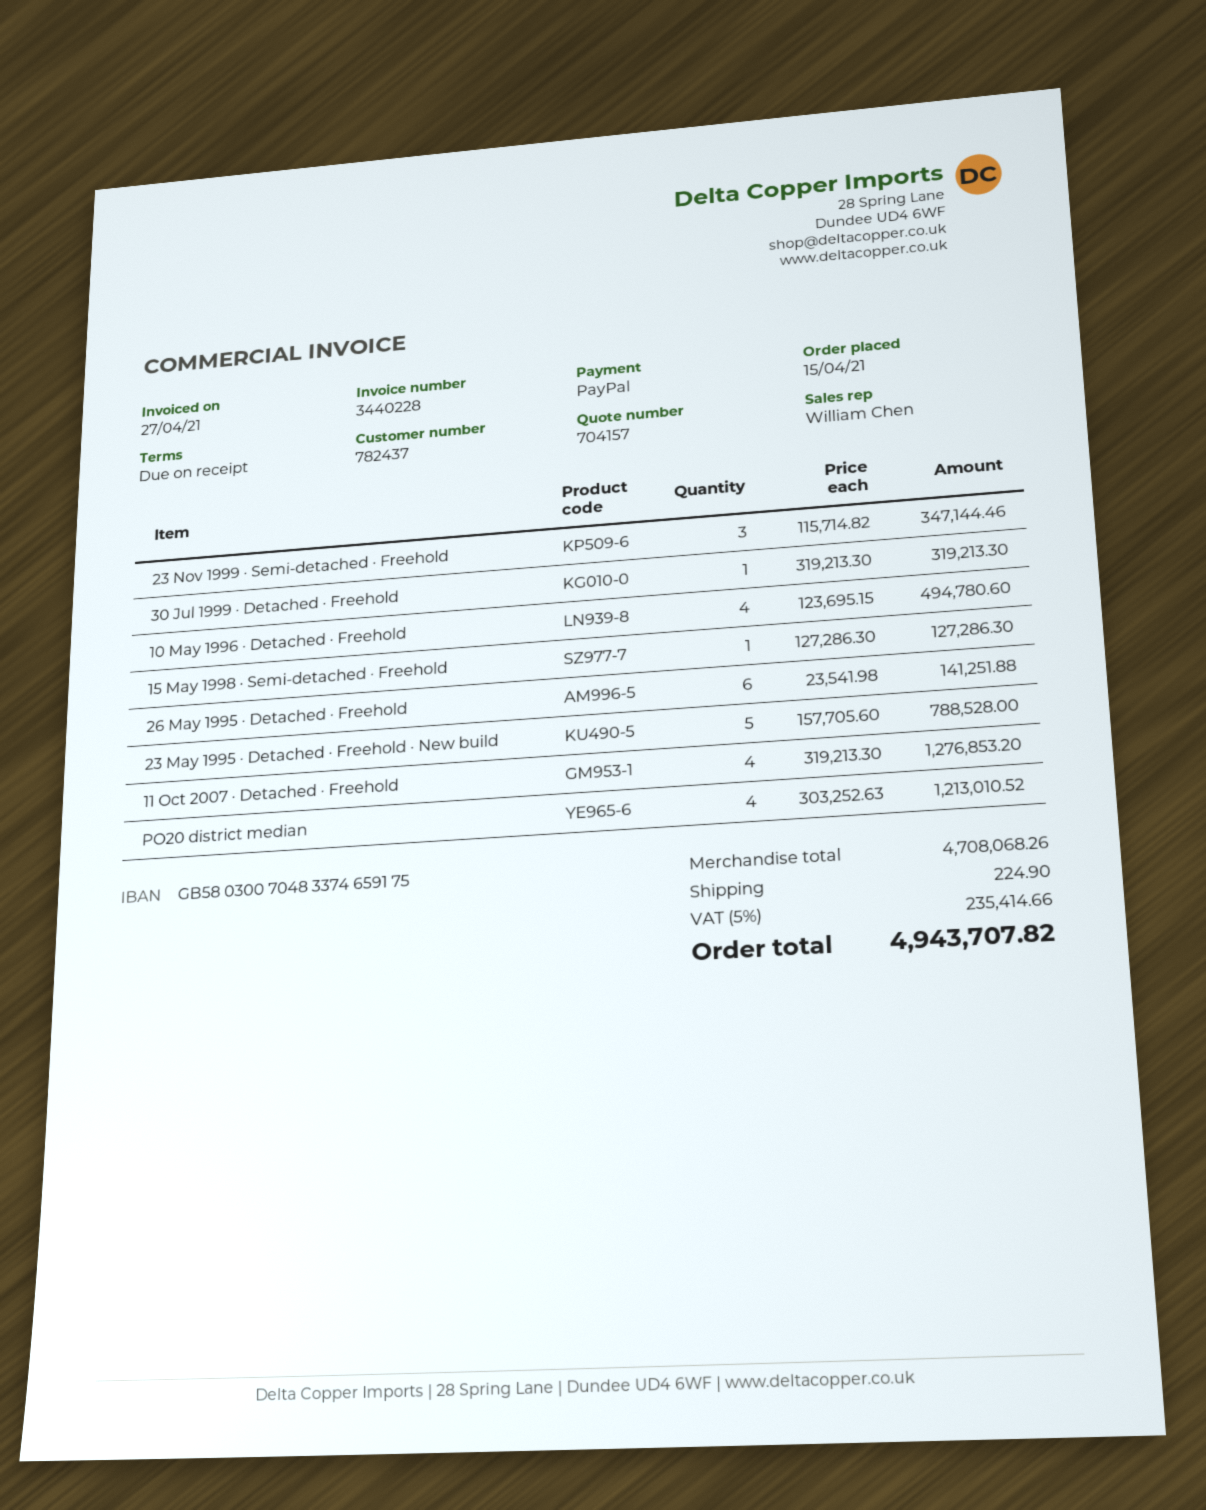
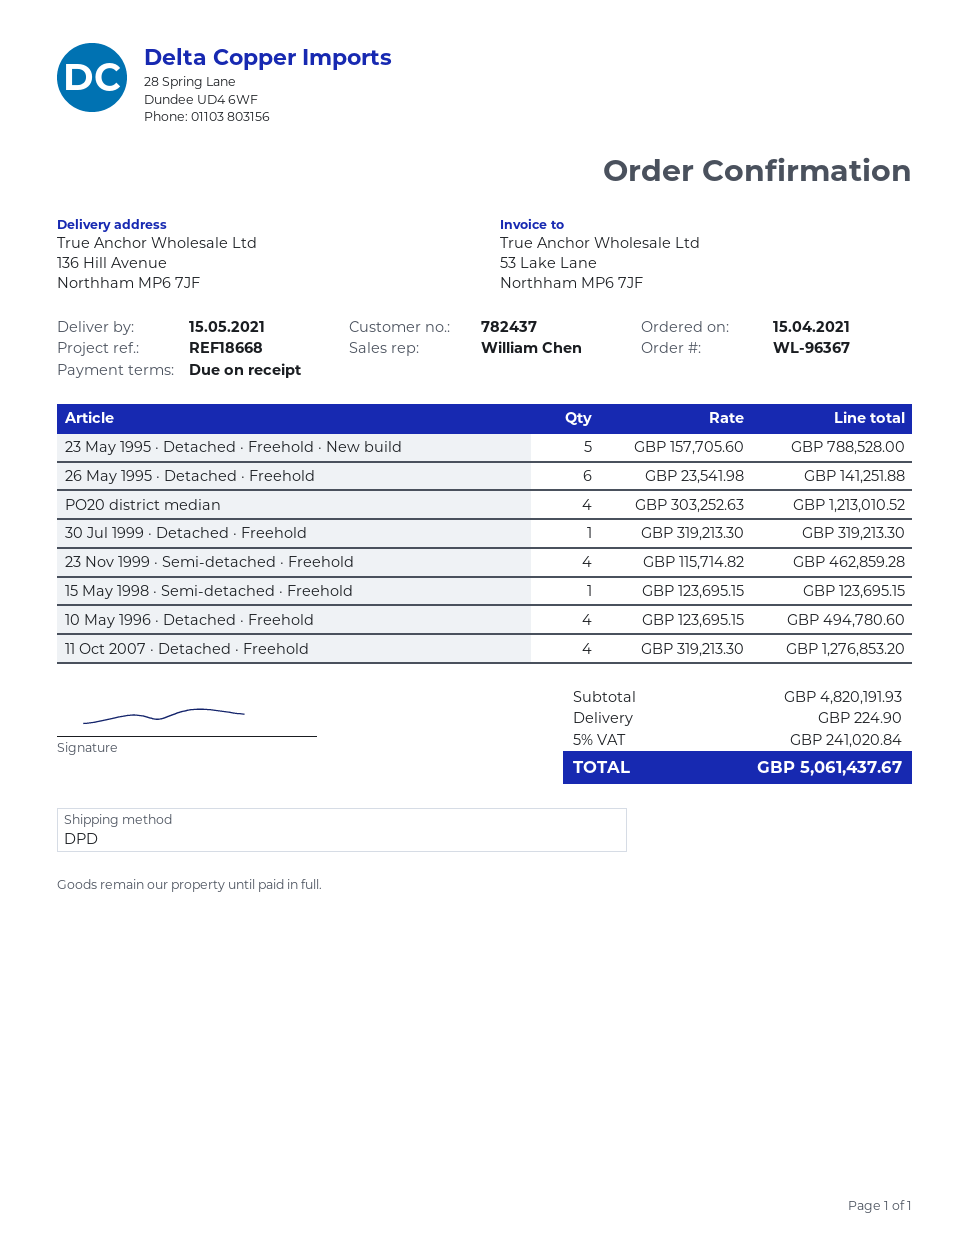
23 Nov 1999 · Semi-detached · Freehold: 3 x 115714.82 = 347144.46 -> 4 x 115714.82 = 462859.28
15 May 1998 · Semi-detached · Freehold: 1 x 127286.30 = 127286.30 -> 1 x 123695.15 = 123695.15
subtotal: 4708068.26 -> 4820191.93
tax: 5% = 235414.66 -> 5% = 241020.84
total: 4943707.82 -> 5061437.67

